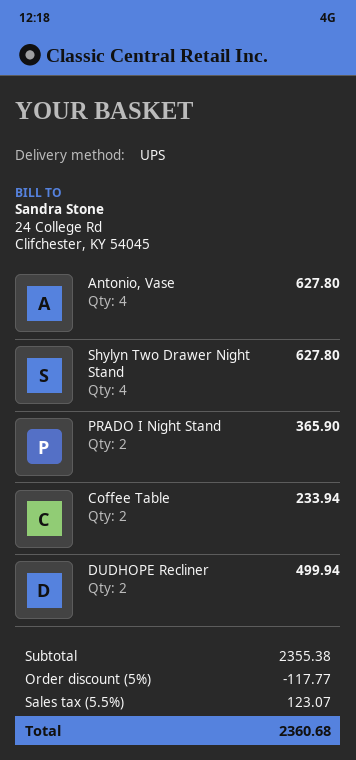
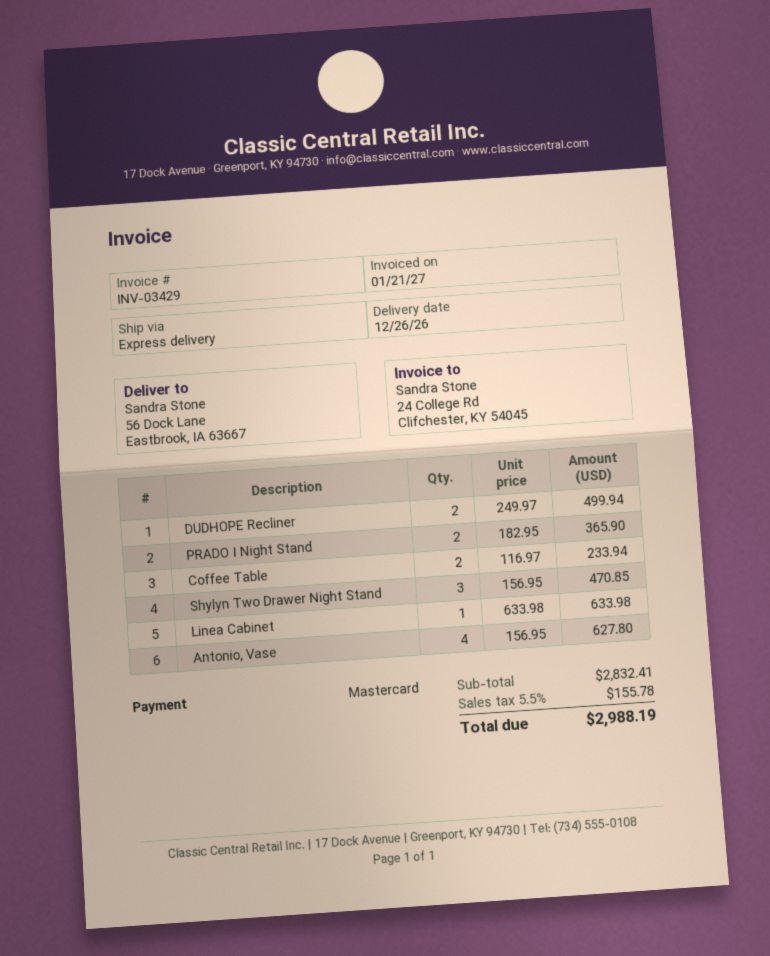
shipping method: UPS -> express
Shylyn Two Drawer Night Stand: 4 for 627.80 -> 3 for 470.85
Linea Cabinet: none -> 1 for 633.98
subtotal: 2355.38 -> 2832.41
discount: 5% = 117.77 -> none
tax: 5.5% = 123.07 -> 5.5% = 155.78
total: 2360.68 -> 2988.19

